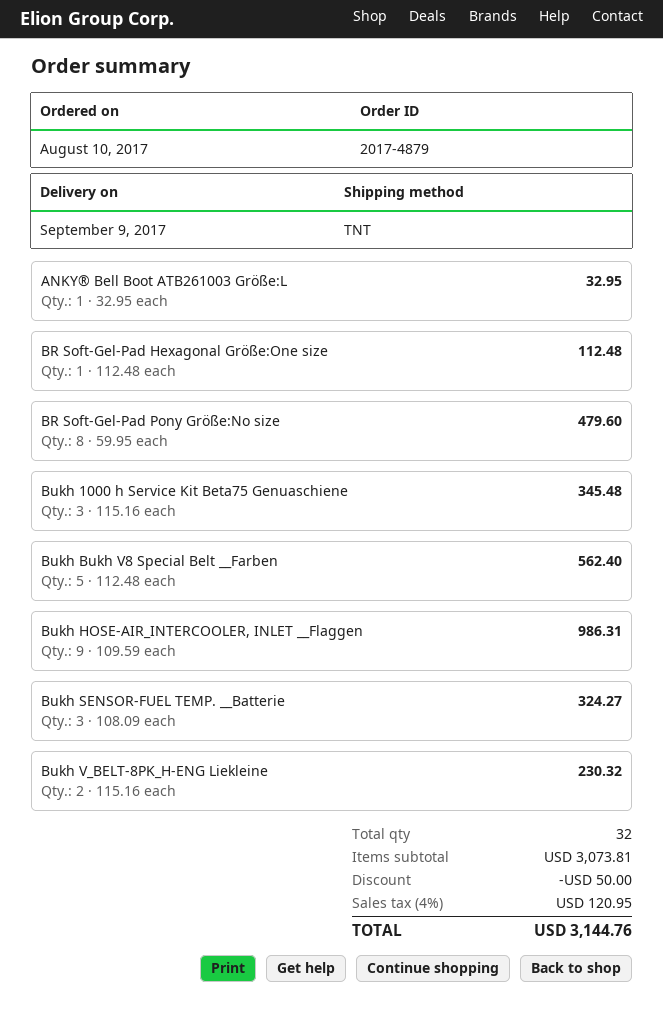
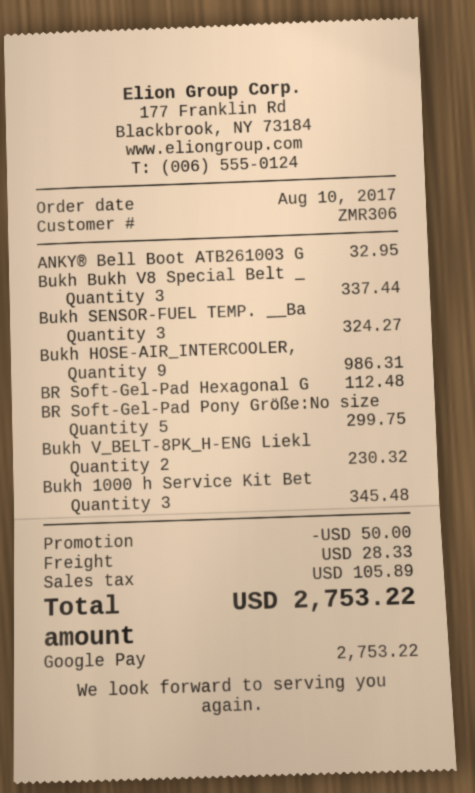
BR Soft-Gel-Pad Pony Größe:No size: 8 for 479.60 -> 5 for 299.75
Bukh Bukh V8 Special Belt __Farben: 5 for 562.40 -> 3 for 337.44
shipping: none -> 28.33
tax: 120.95 -> 105.89
total: 3144.76 -> 2753.22

